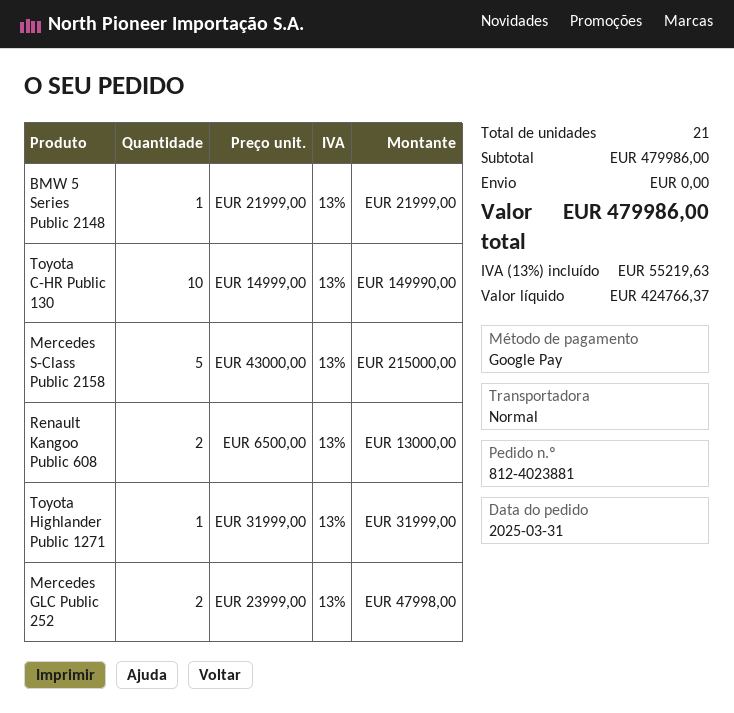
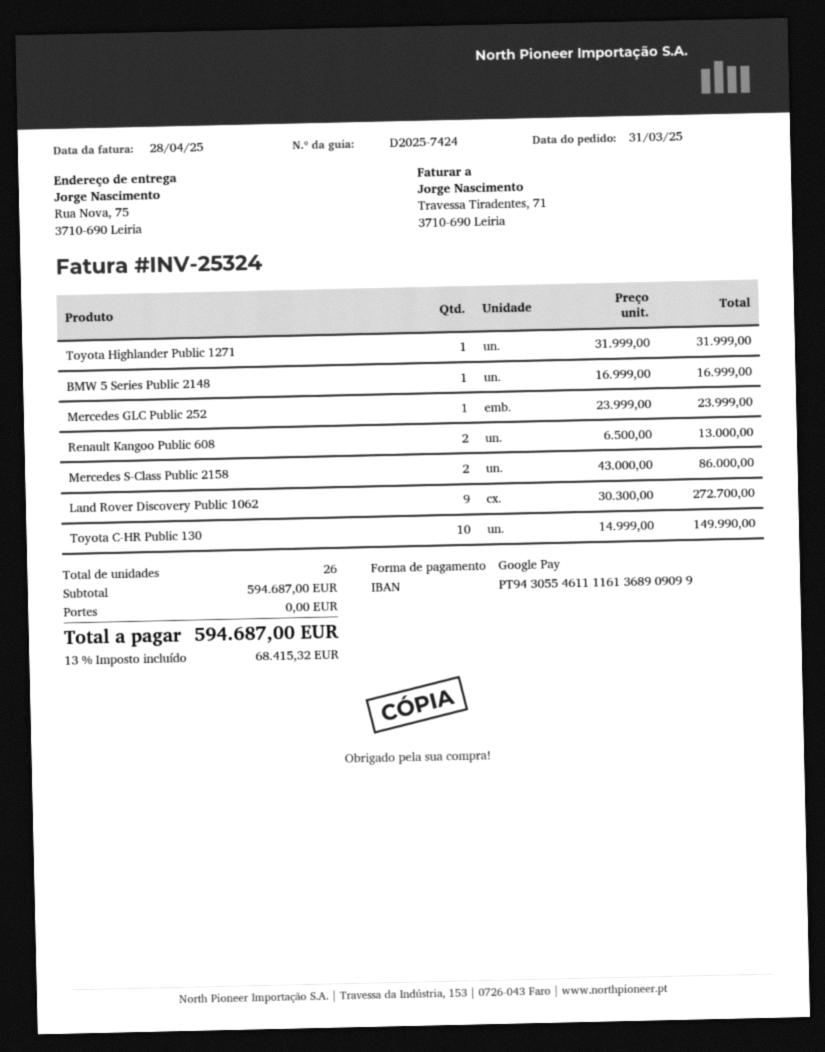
BMW 5 Series Public 2148: 1 x 21999.00 = 21999.00 -> 1 x 16999.00 = 16999.00
Mercedes S-Class Public 2158: 5 x 43000.00 = 215000.00 -> 2 x 43000.00 = 86000.00
Mercedes GLC Public 252: 2 x 23999.00 = 47998.00 -> 1 x 23999.00 = 23999.00
Land Rover Discovery Public 1062: none -> 9 x 30300.00 = 272700.00
total quantity: 21 -> 26
subtotal: 479986.00 -> 594687.00
tax: 13% = 55219.63 -> 13% = 68415.32
total: 479986.00 -> 594687.00

